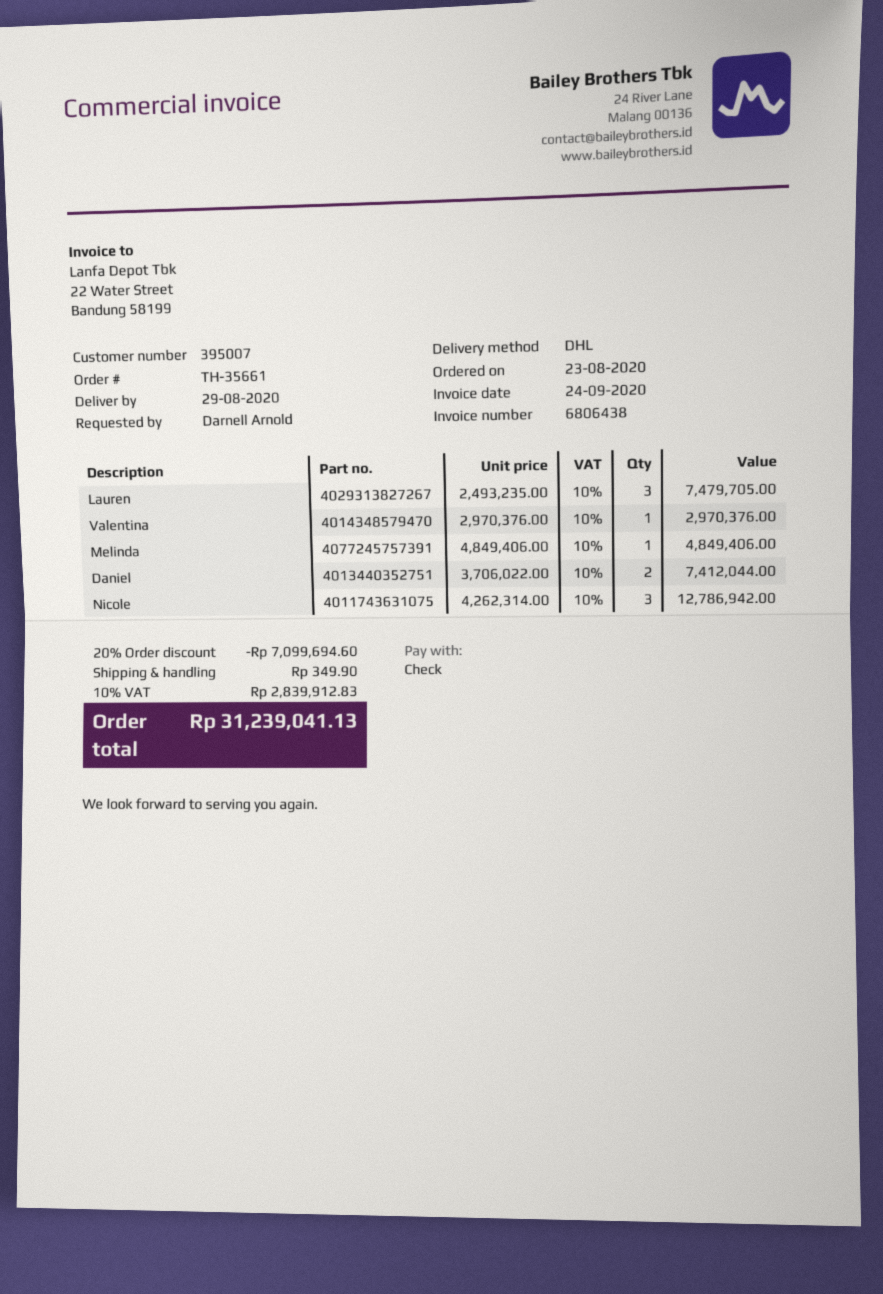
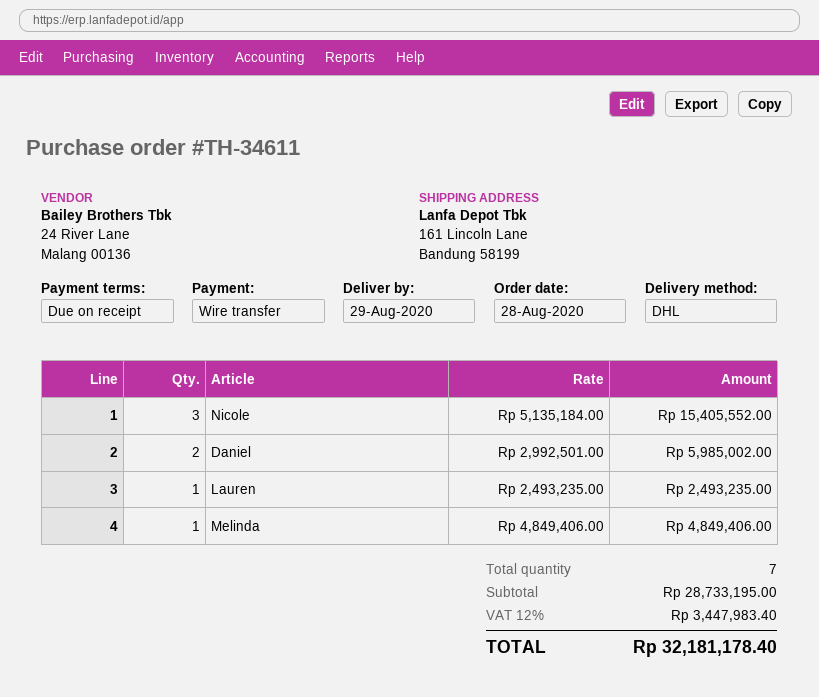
order number: TH-35661 -> TH-34611
order date: 2020-08-23 -> 2020-08-28
payment method: cheque -> bank transfer
Lauren: 3 x 2493235.00 = 7479705.00 -> 1 x 2493235.00 = 2493235.00
Valentina: 1 x 2970376.00 = 2970376.00 -> none
Daniel: 2 x 3706022.00 = 7412044.00 -> 2 x 2992501.00 = 5985002.00
Nicole: 3 x 4262314.00 = 12786942.00 -> 3 x 5135184.00 = 15405552.00
discount: 20% = 7099694.60 -> none
shipping: 349.90 -> none
tax: 10% = 2839912.83 -> 12% = 3447983.40
total: 31239041.13 -> 32181178.40

